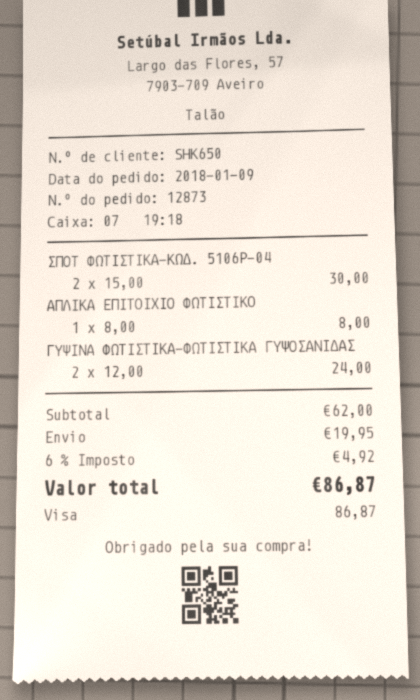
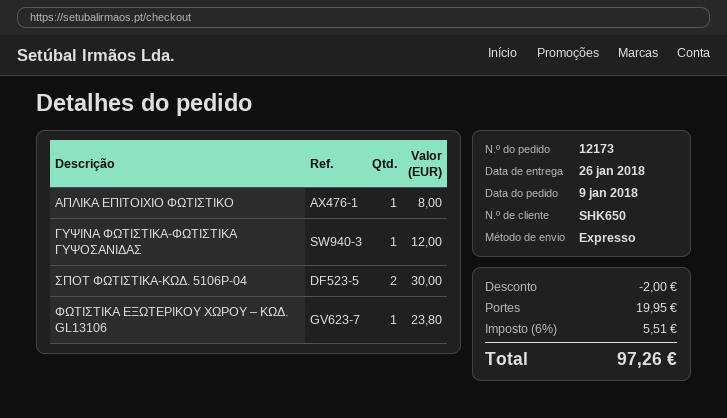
order number: 12873 -> 12173
ΓΥΨΙΝΑ ΦΩΤΙΣΤΙΚΑ-ΦΩΤΙΣΤΙΚΑ ΓΥΨΟΣΑΝΙΔΑΣ: 2 for 24.00 -> 1 for 12.00
ΦΩΤΙΣΤΙΚΑ ΕΞΩΤΕΡΙΚΟΥ ΧΩΡΟΥ – ΚΩΔ. GL13106: none -> 1 for 23.80
discount: none -> 2.00
tax: 6% = 4.92 -> 6% = 5.51
total: 86.87 -> 97.26

